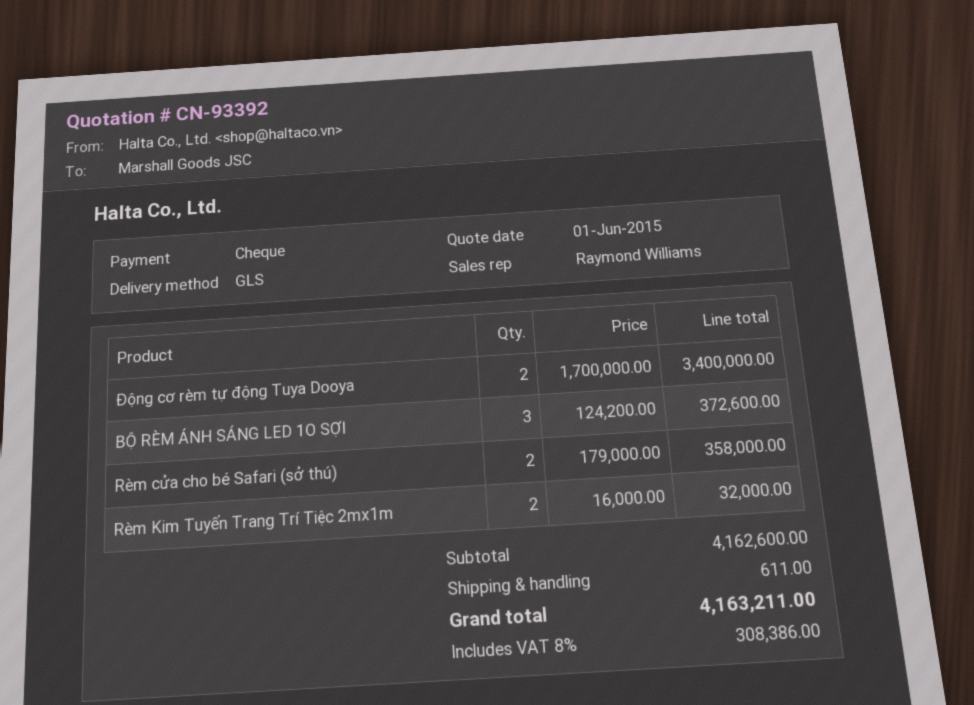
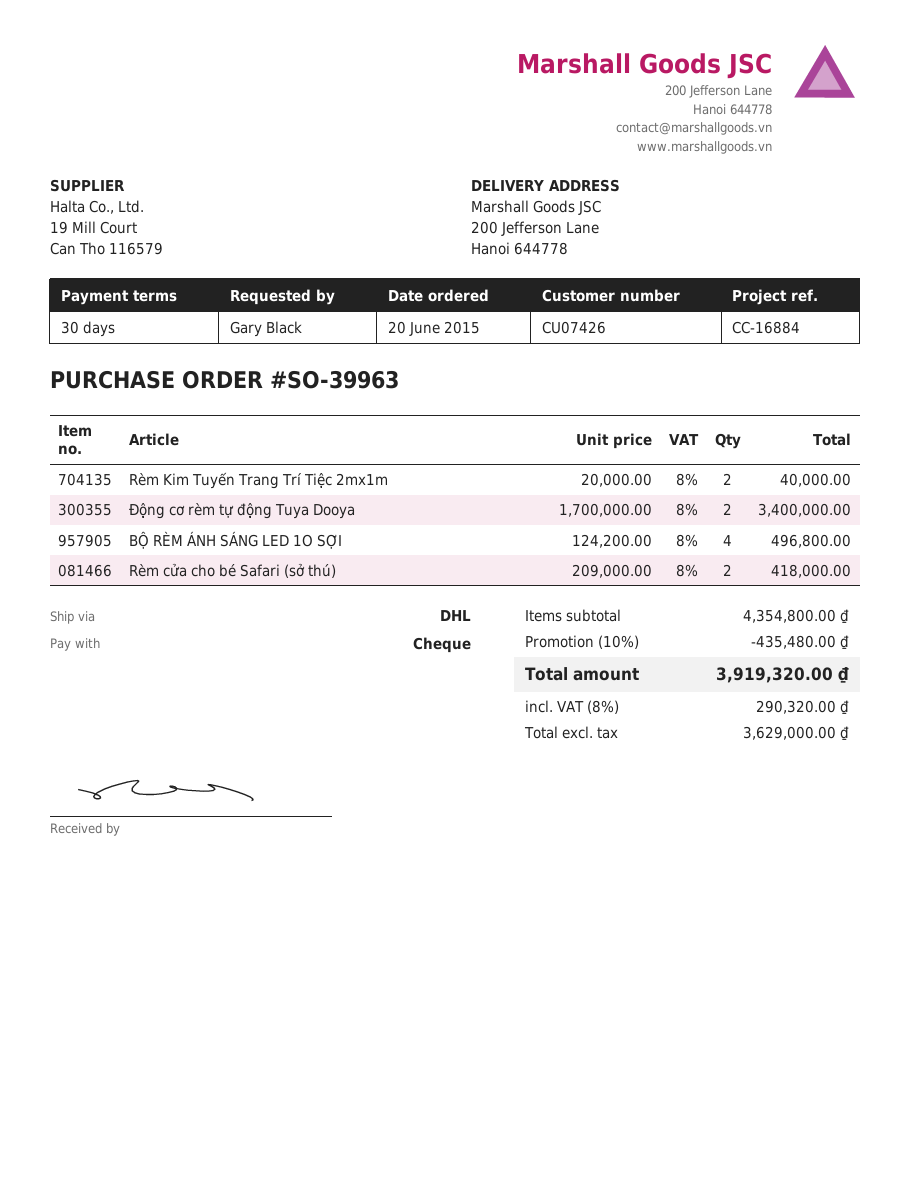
shipping method: GLS -> DHL
BỘ RÈM ÁNH SÁNG LED 1O SỢI: 3 x 124200.00 = 372600.00 -> 4 x 124200.00 = 496800.00
Rèm cửa cho bé Safari (sở thú): 2 x 179000.00 = 358000.00 -> 2 x 209000.00 = 418000.00
Rèm Kim Tuyến Trang Trí Tiệc 2mx1m: 2 x 16000.00 = 32000.00 -> 2 x 20000.00 = 40000.00
subtotal: 4162600.00 -> 4354800.00
discount: none -> 10% = 435480.00
shipping: 611.00 -> none
tax: 8% = 308386.00 -> 8% = 290320.00
total: 4163211.00 -> 3919320.00

